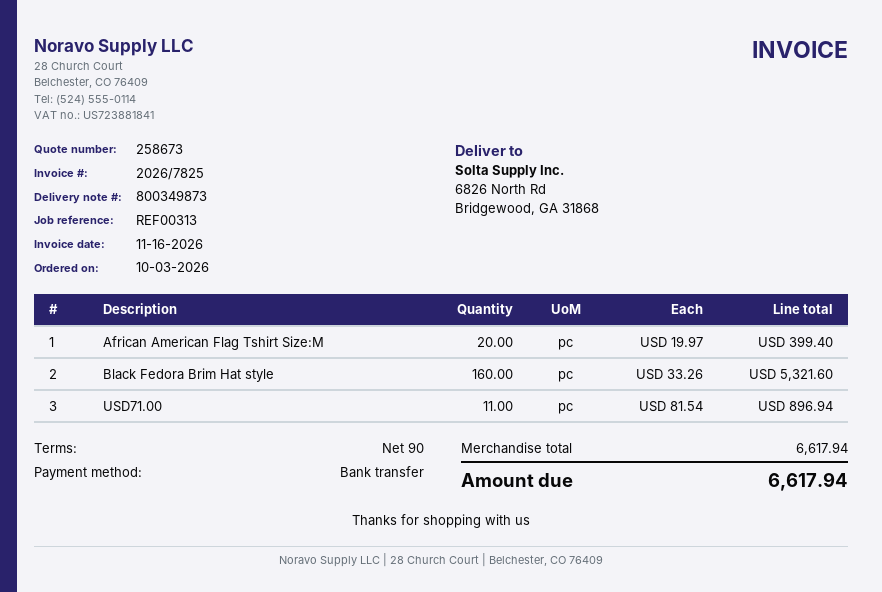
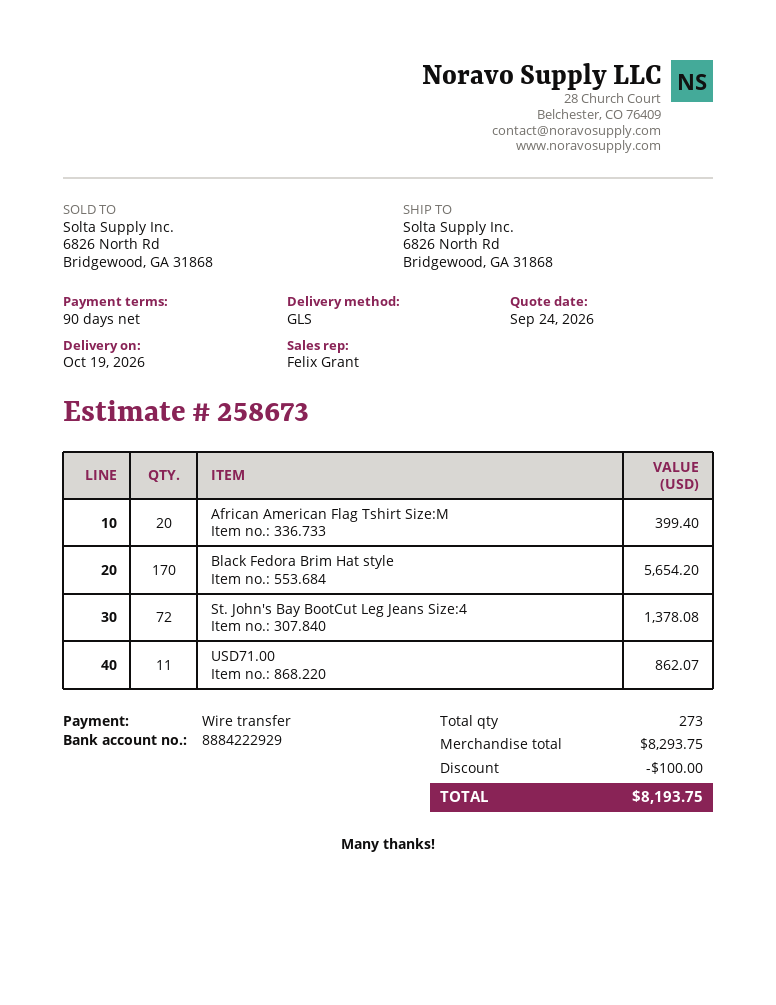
Black Fedora Brim Hat style: 160 for 5321.60 -> 170 for 5654.20
USD71.00: 11 for 896.94 -> 11 for 862.07
St. John's Bay BootCut Leg Jeans Size:4: none -> 72 for 1378.08
subtotal: 6617.94 -> 8293.75
discount: none -> 100.00
total: 6617.94 -> 8193.75

